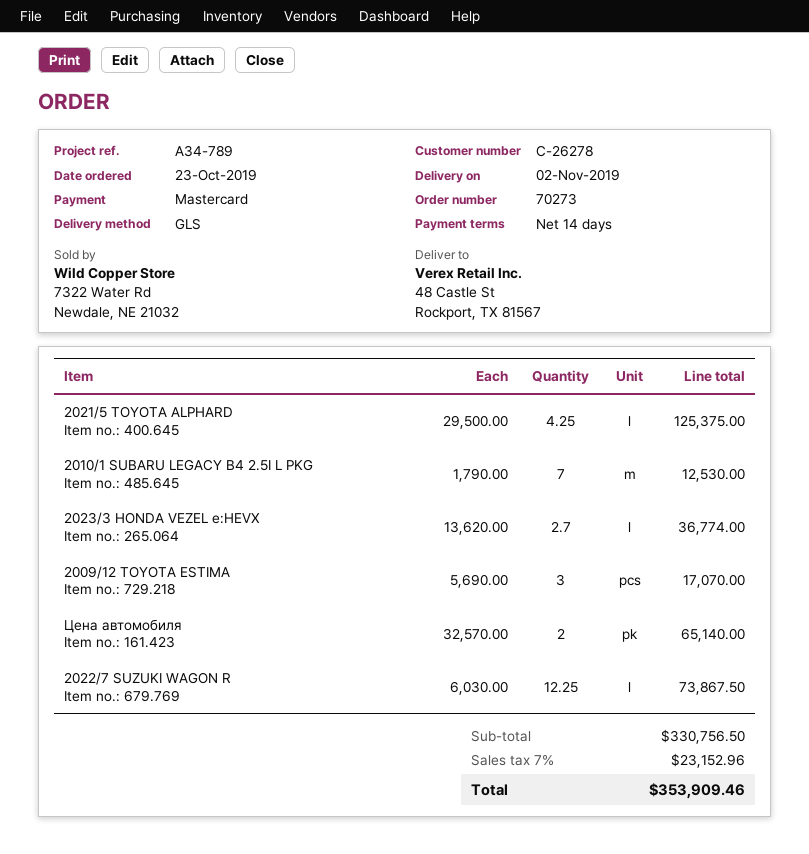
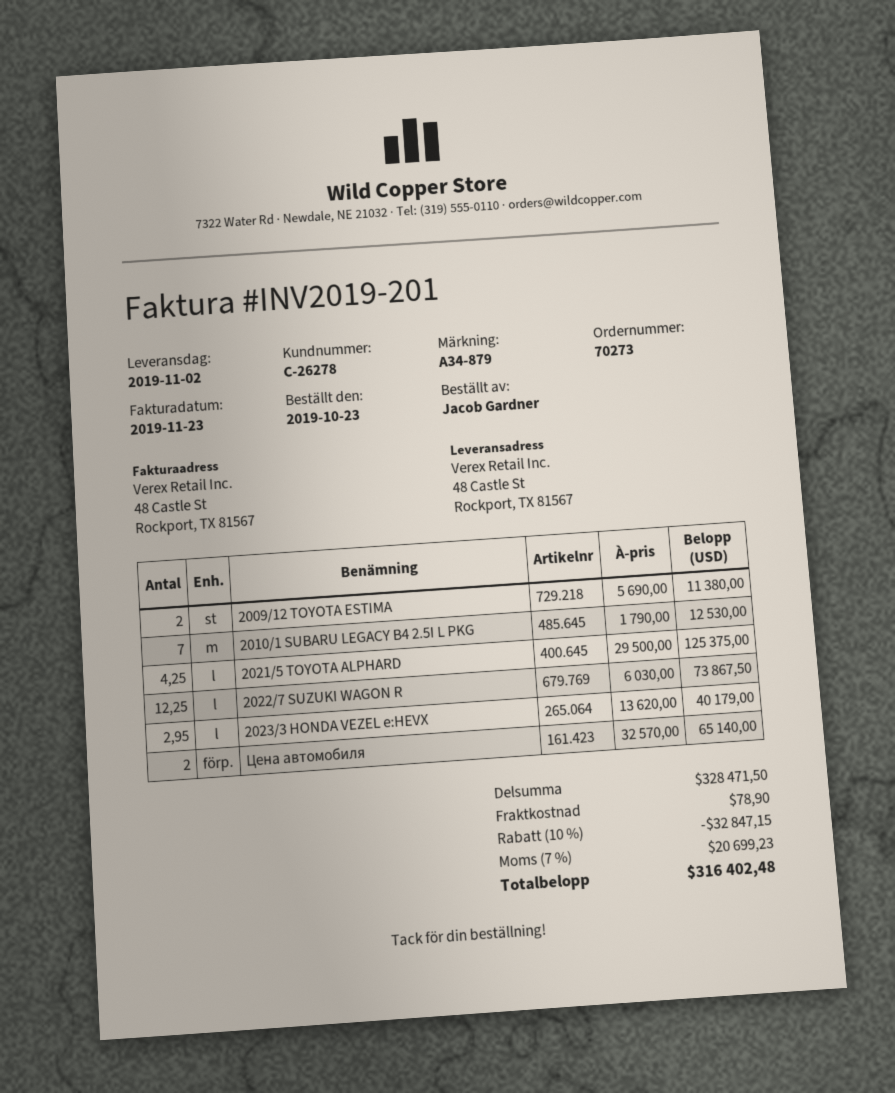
reference: A34-789 -> A34-879
2023/3 HONDA VEZEL e:HEVX: 2.7 x 13620.00 = 36774.00 -> 2.95 x 13620.00 = 40179.00
2009/12 TOYOTA ESTIMA: 3 x 5690.00 = 17070.00 -> 2 x 5690.00 = 11380.00
subtotal: 330756.50 -> 328471.50
discount: none -> 10% = 32847.15
shipping: none -> 78.90
tax: 7% = 23152.96 -> 7% = 20699.23
total: 353909.46 -> 316402.48

